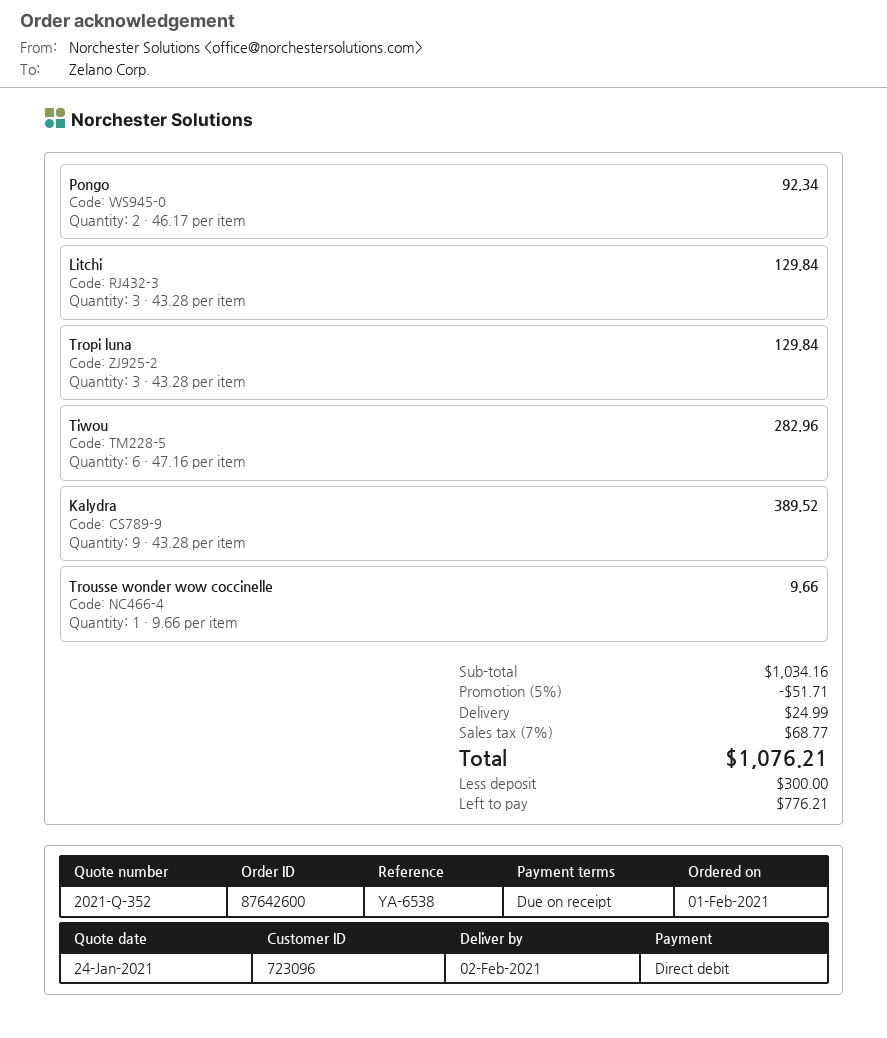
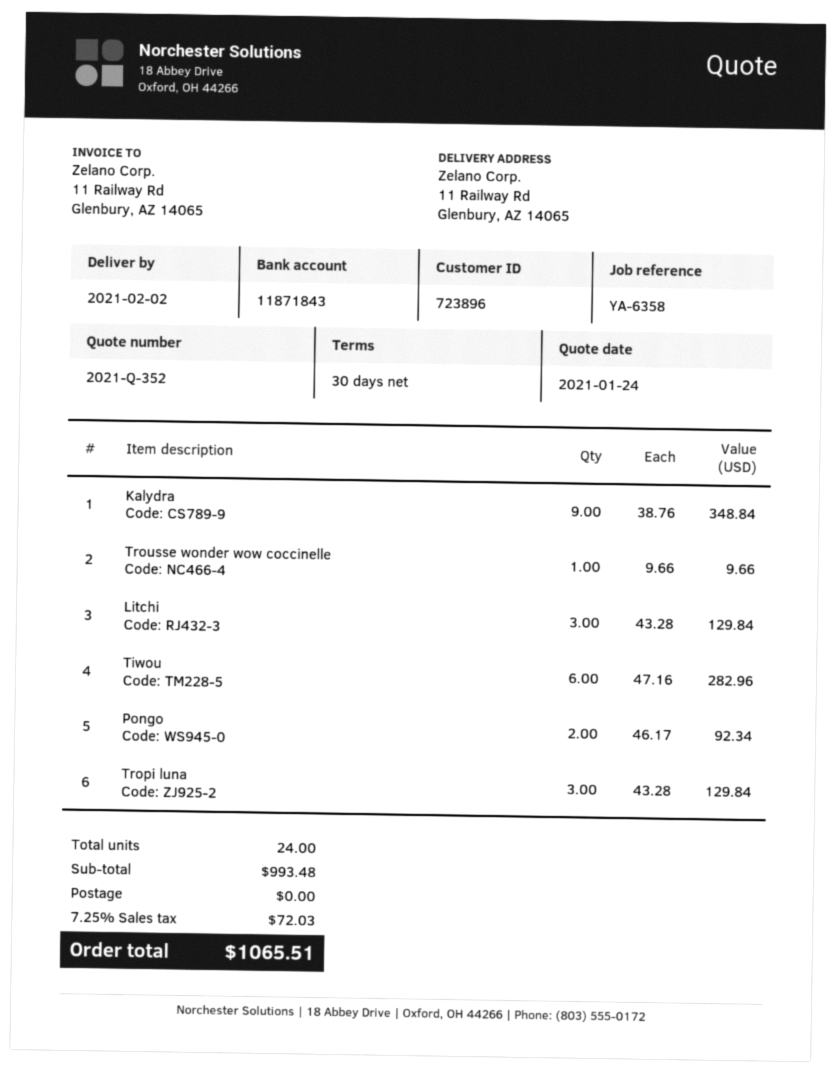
payment terms: on receipt -> 30 days
customer number: 723096 -> 723896
reference: YA-6538 -> YA-6358
Kalydra: 9 x 43.28 = 389.52 -> 9 x 38.76 = 348.84
subtotal: 1034.16 -> 993.48
discount: 5% = 51.71 -> none
shipping: 24.99 -> 0.00
tax: 7% = 68.77 -> 7.25% = 72.03
total: 1076.21 -> 1065.51

